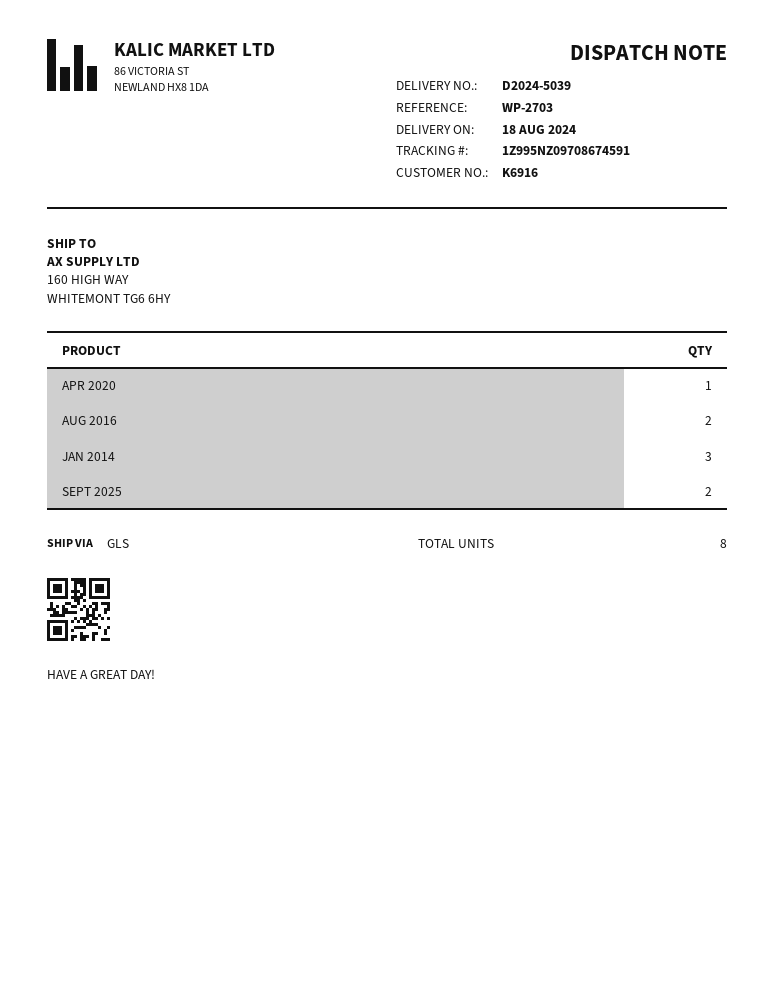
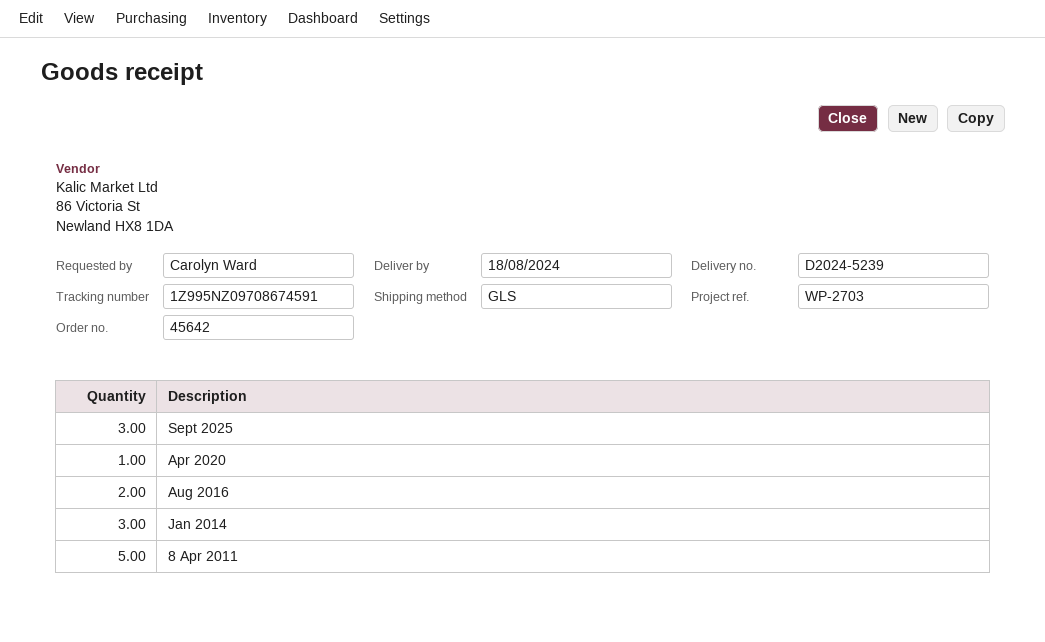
delivery note number: D2024-5039 -> D2024-5239
SEPT 2025: 2 -> 3
8 Apr 2011: none -> 5

